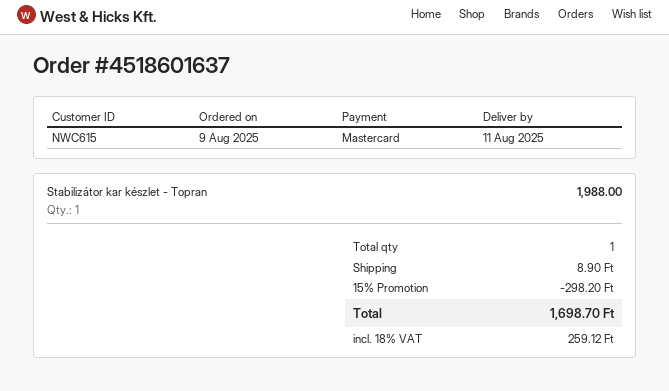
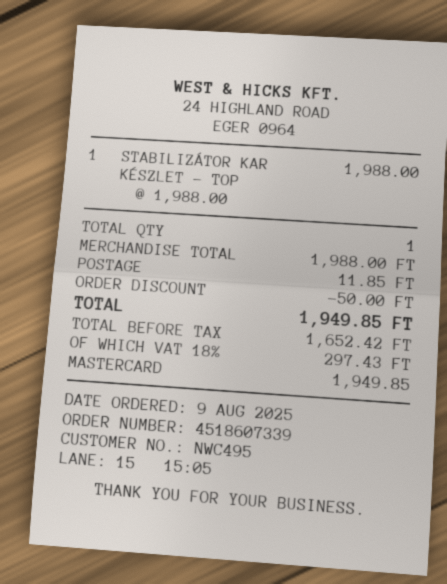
order number: 4518601637 -> 4518607339
customer number: NWC615 -> NWC495
discount: 298.20 -> 50.00
shipping: 8.90 -> 11.85
tax: 18% = 259.12 -> 18% = 297.43
total: 1698.70 -> 1949.85

